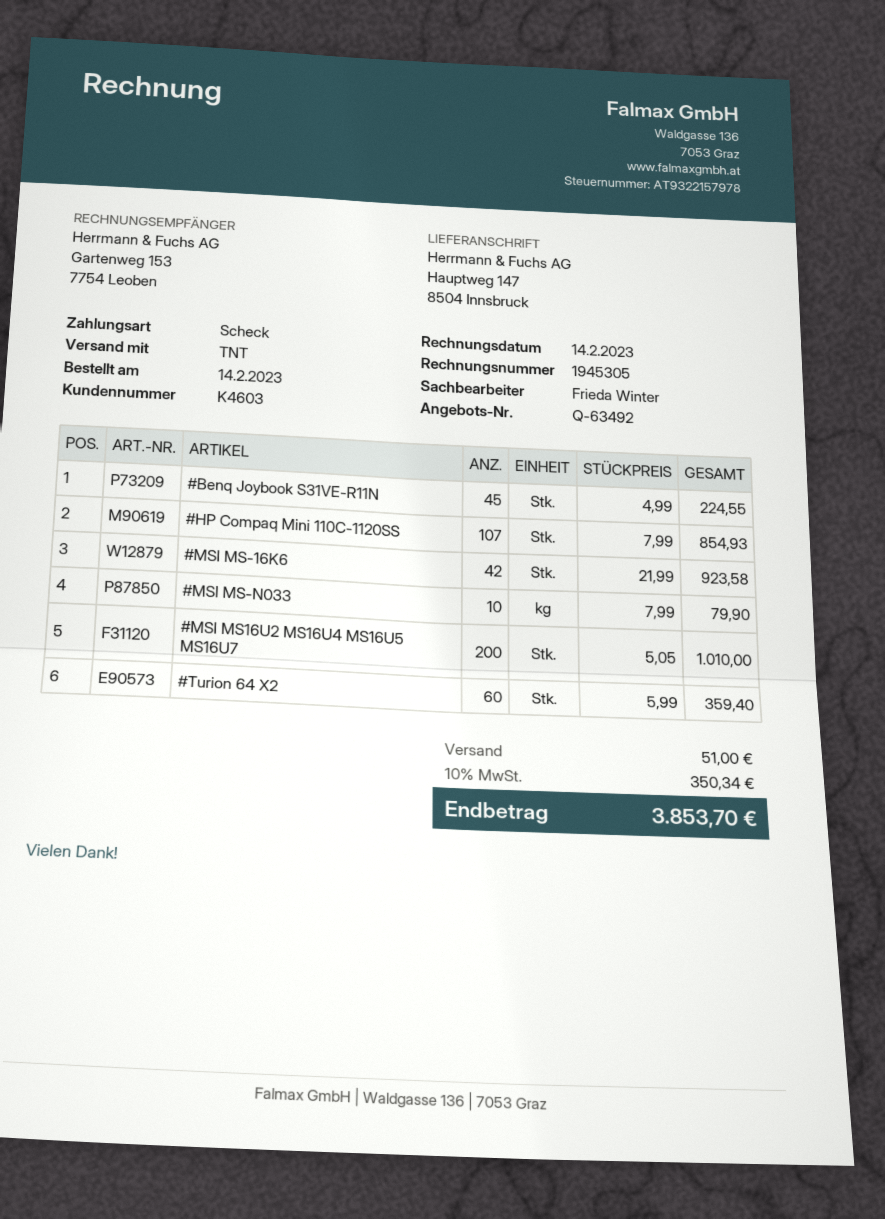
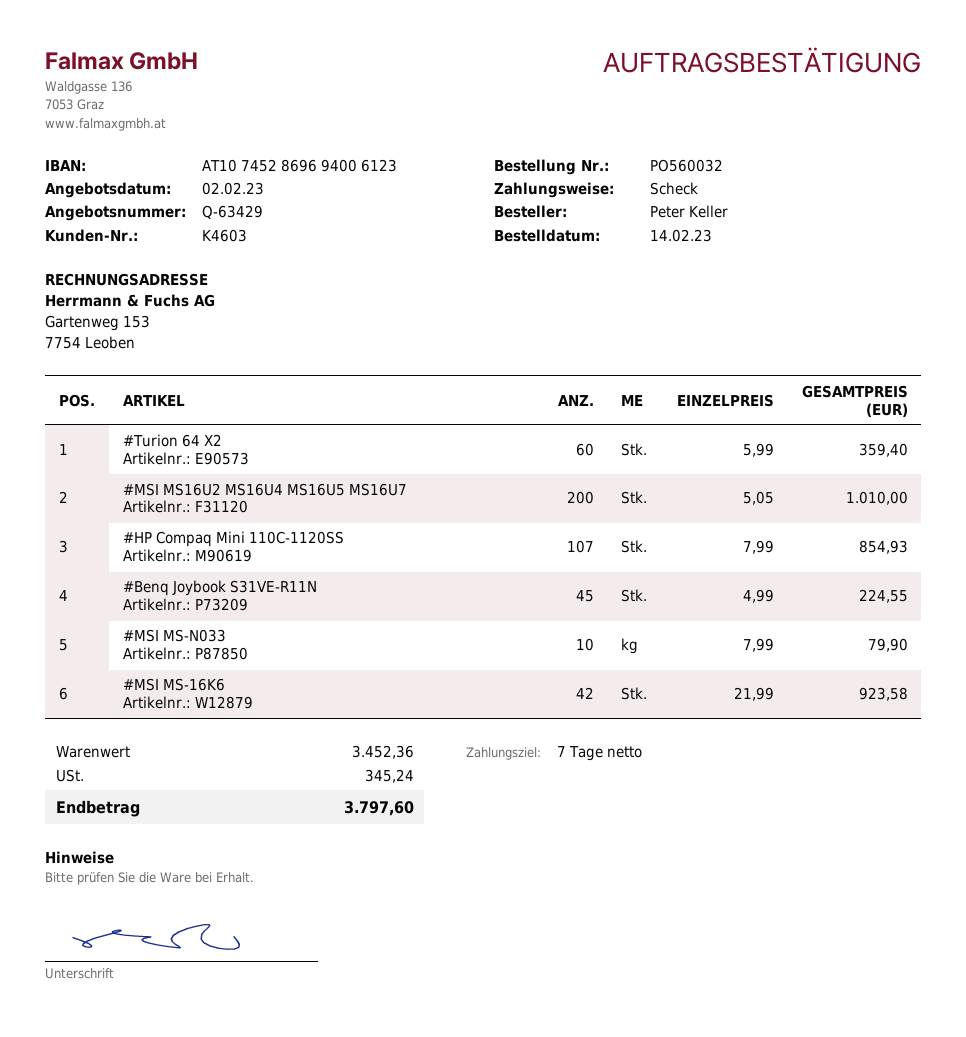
quote number: Q-63492 -> Q-63429
shipping: 51.00 -> none
tax: 350.34 -> 345.24
total: 3853.70 -> 3797.60

